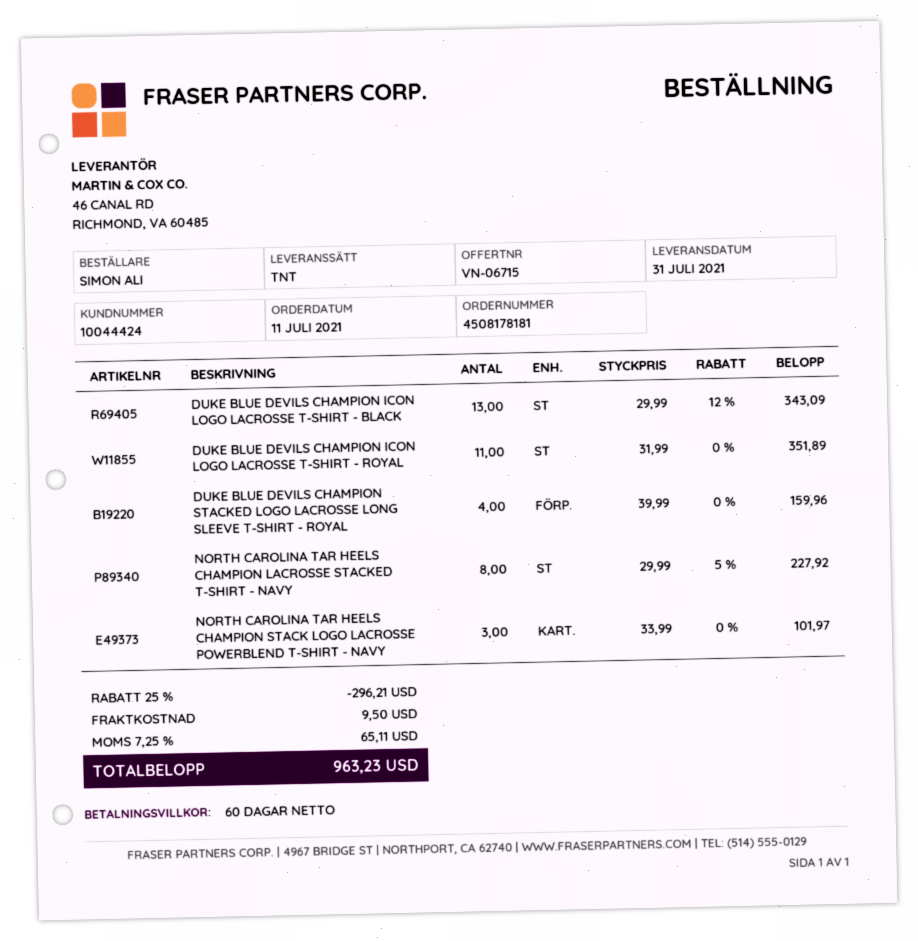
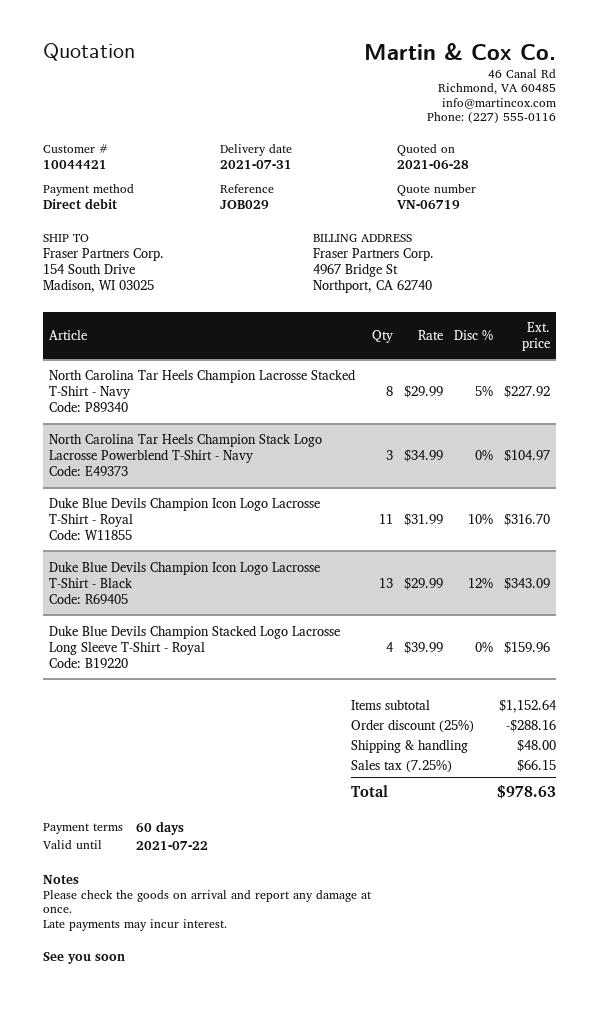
quote number: VN-06715 -> VN-06719
customer number: 10044424 -> 10044421
DUKE BLUE DEVILS CHAMPION ICON LOGO LACROSSE T-SHIRT - ROYAL: 11 x 31.99 = 351.89 -> 11 x 31.99 - 10% = 316.70
NORTH CAROLINA TAR HEELS CHAMPION STACK LOGO LACROSSE POWERBLEND T-SHIRT - NAVY: 3 x 33.99 = 101.97 -> 3 x 34.99 = 104.97
discount: 25% = 296.21 -> 25% = 288.16
shipping: 9.50 -> 48.00
tax: 7.25% = 65.11 -> 7.25% = 66.15
total: 963.23 -> 978.63

